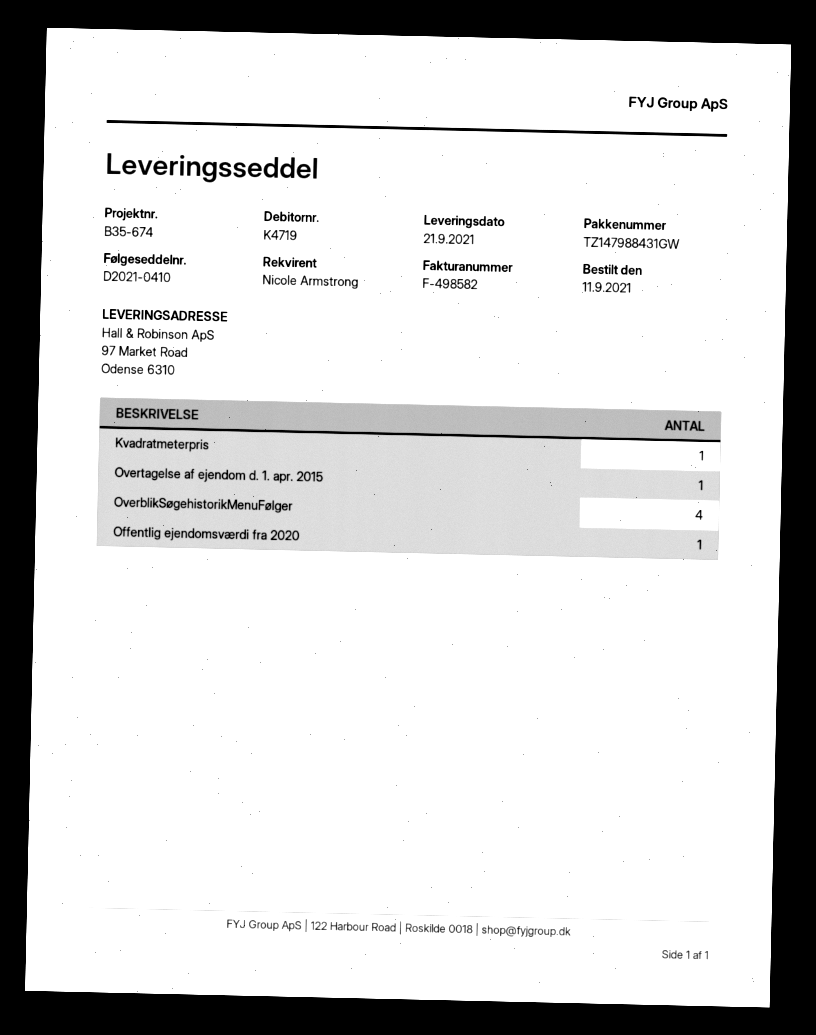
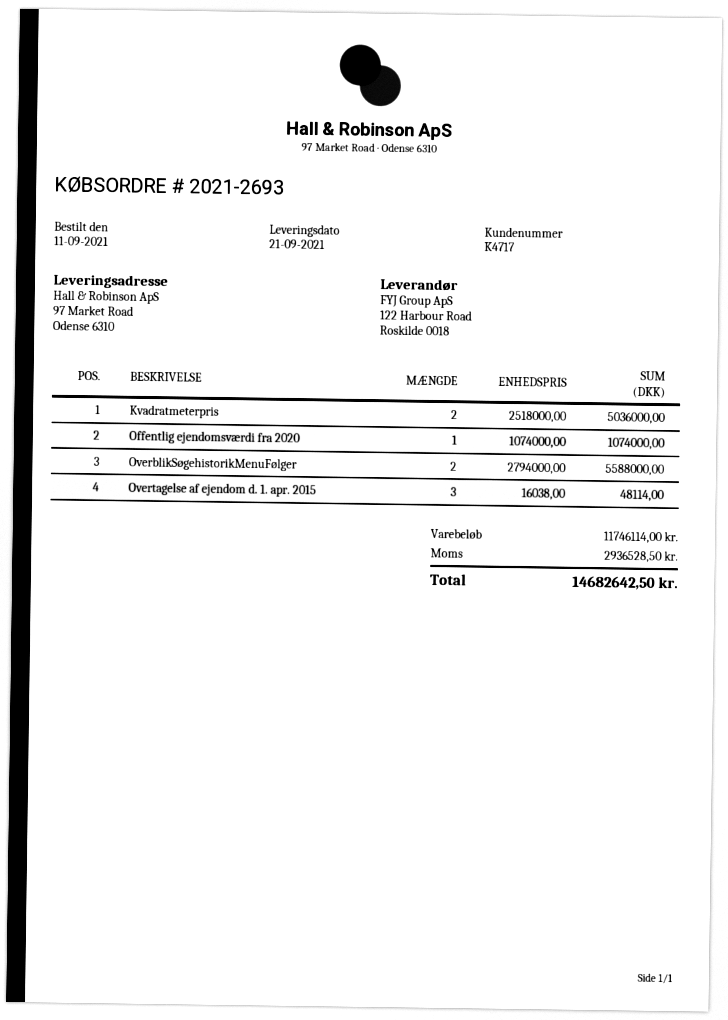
customer number: K4719 -> K4717
Kvadratmeterpris: 1 -> 2
Overtagelse af ejendom d. 1. apr. 2015: 1 -> 3
OverblikSøgehistorikMenuFølger: 4 -> 2

